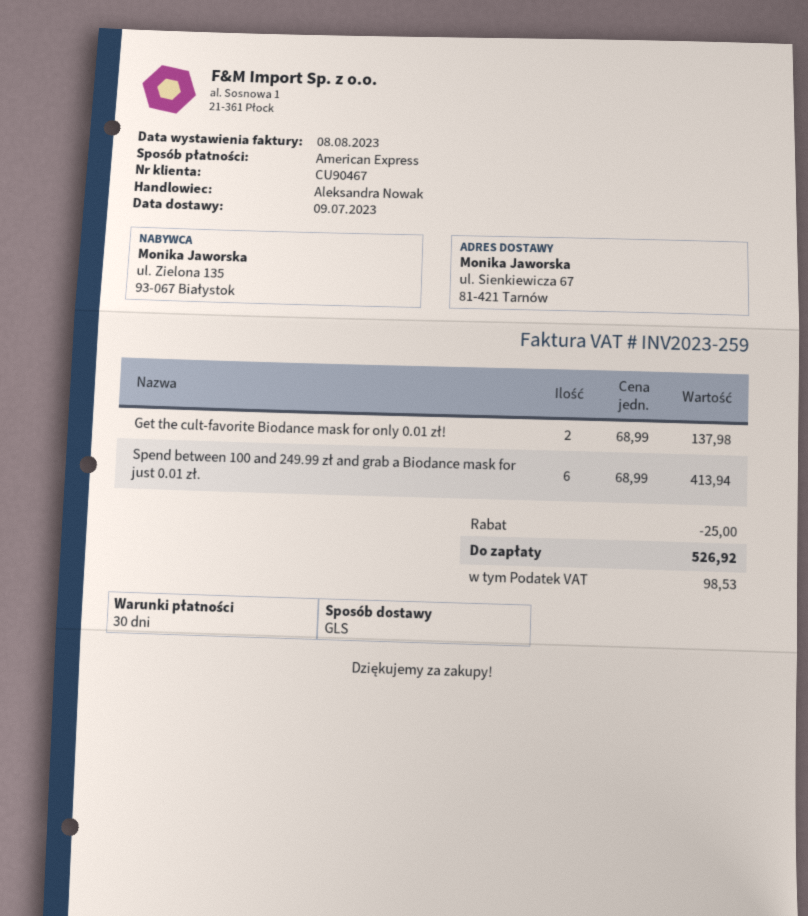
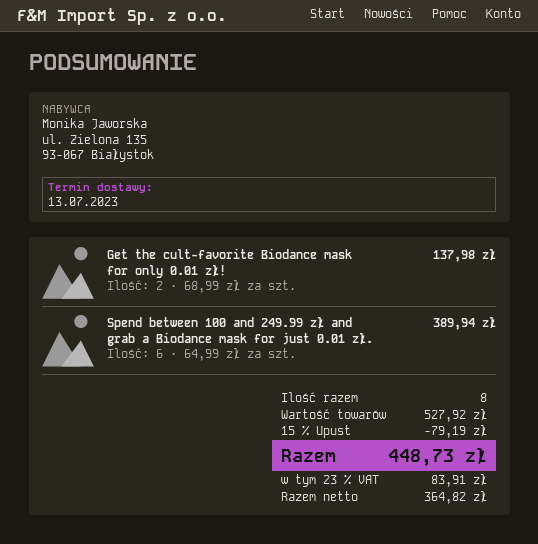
delivery date: 2023-07-09 -> 2023-07-13
Spend between 100 and 249.99 zł and grab a Biodance mask for just 0.01 zł.: 6 x 68.99 = 413.94 -> 6 x 64.99 = 389.94
discount: 25.00 -> 79.19
tax: 98.53 -> 83.91
total: 526.92 -> 448.73

